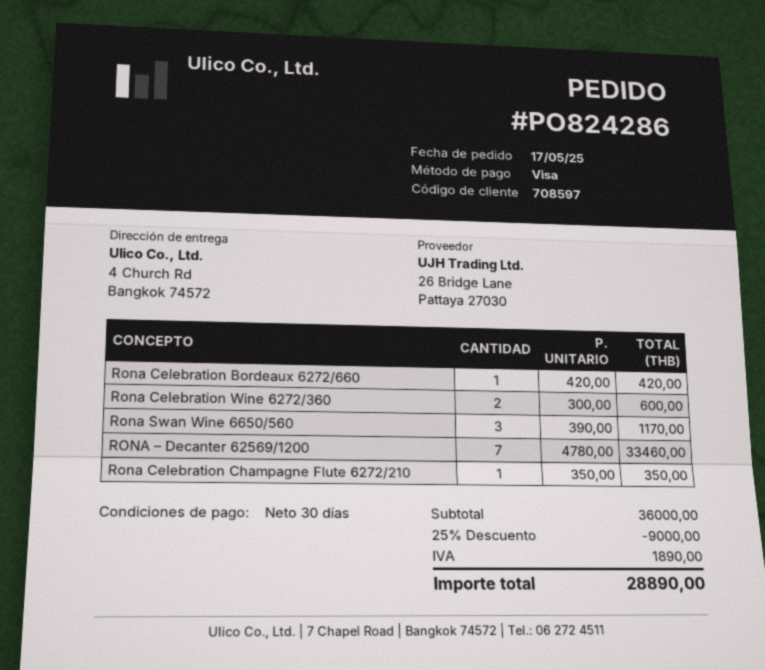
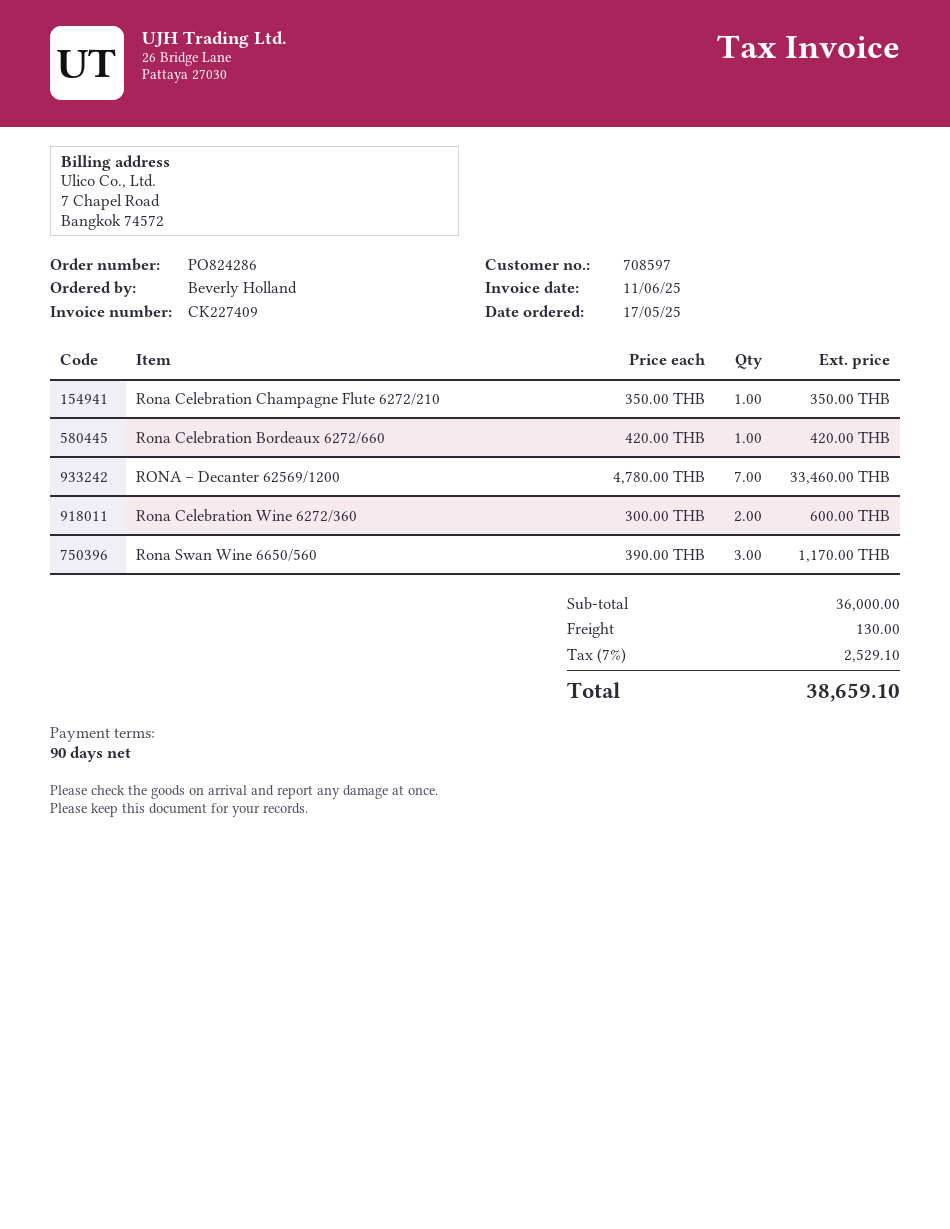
payment terms: 30 days -> 90 days
discount: 25% = 9000.00 -> none
shipping: none -> 130.00
tax: 1890.00 -> 2529.10
total: 28890.00 -> 38659.10

